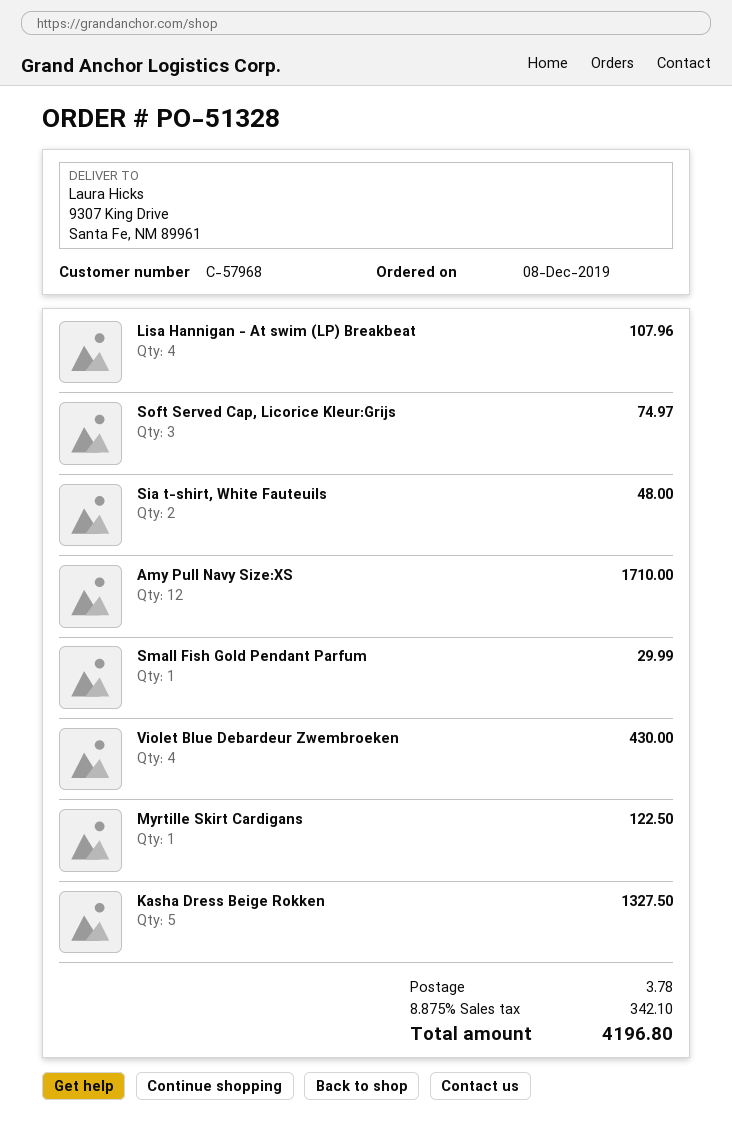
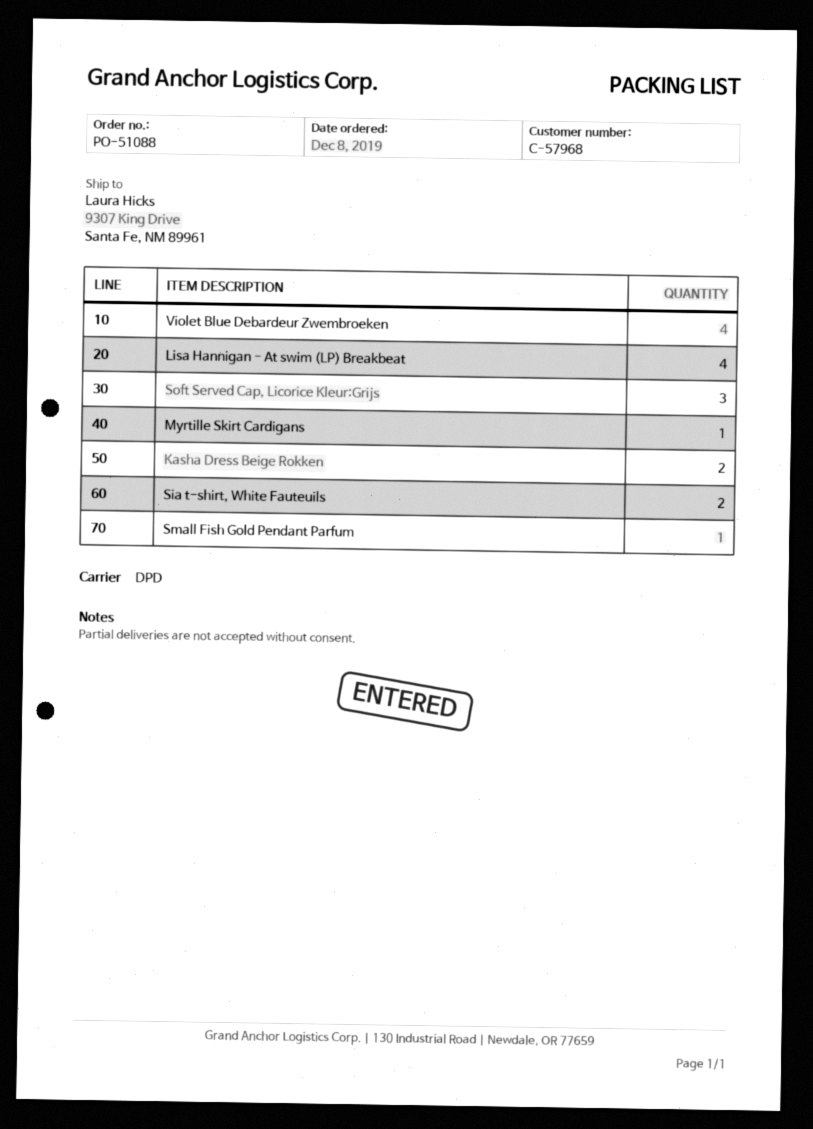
order number: PO-51328 -> PO-51088
Amy Pull Navy Size:XS: 12 -> none
Kasha Dress Beige Rokken: 5 -> 2

